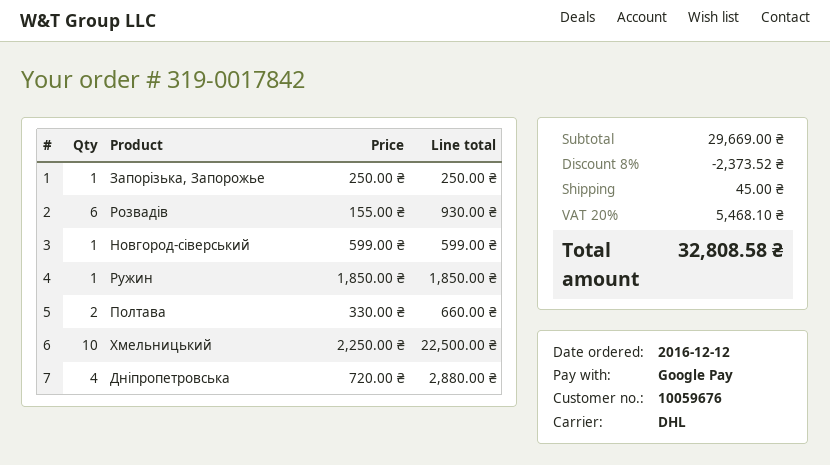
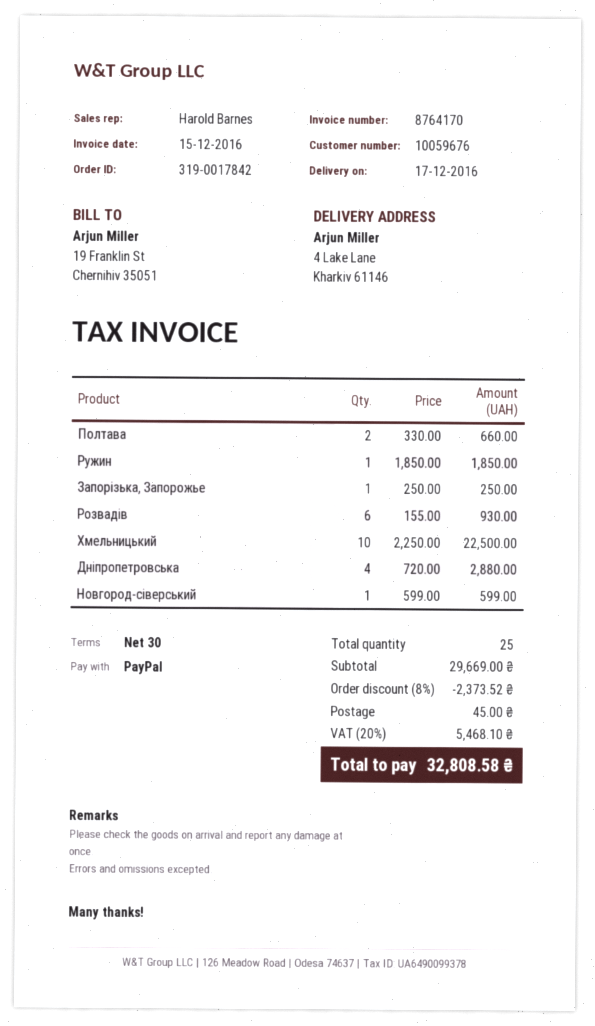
payment method: Google Pay -> PayPal

